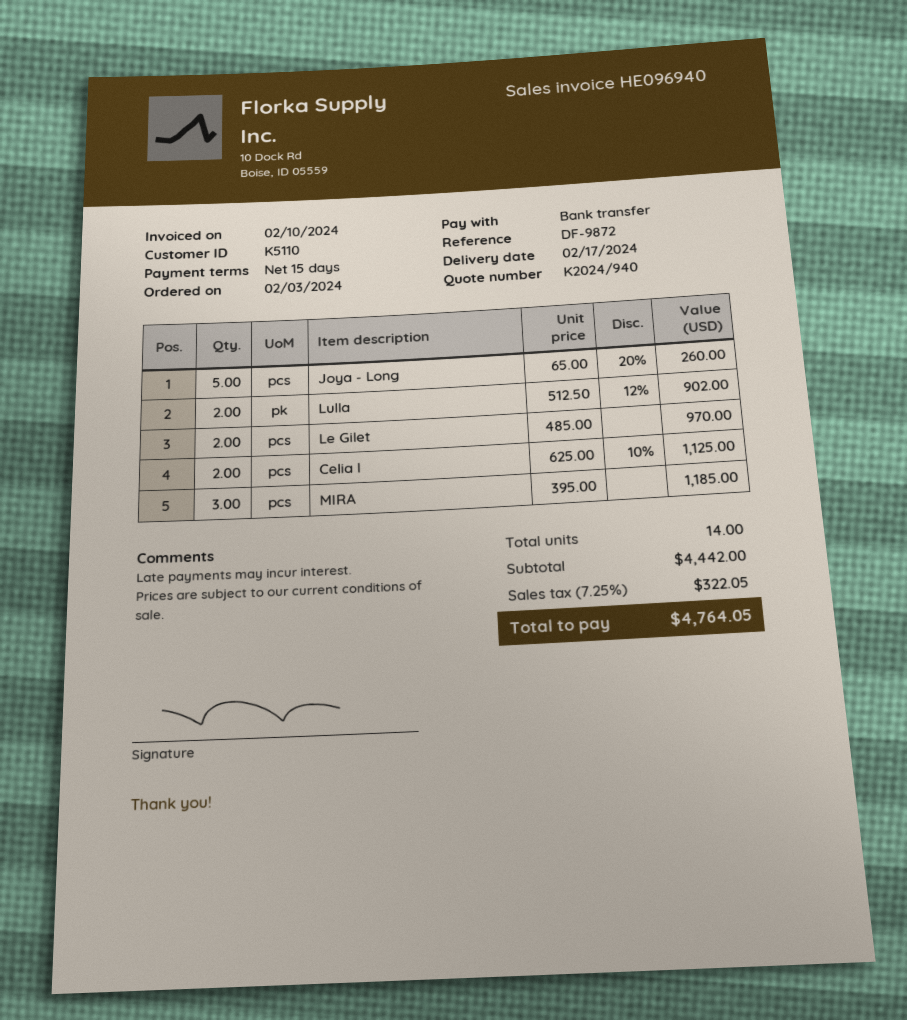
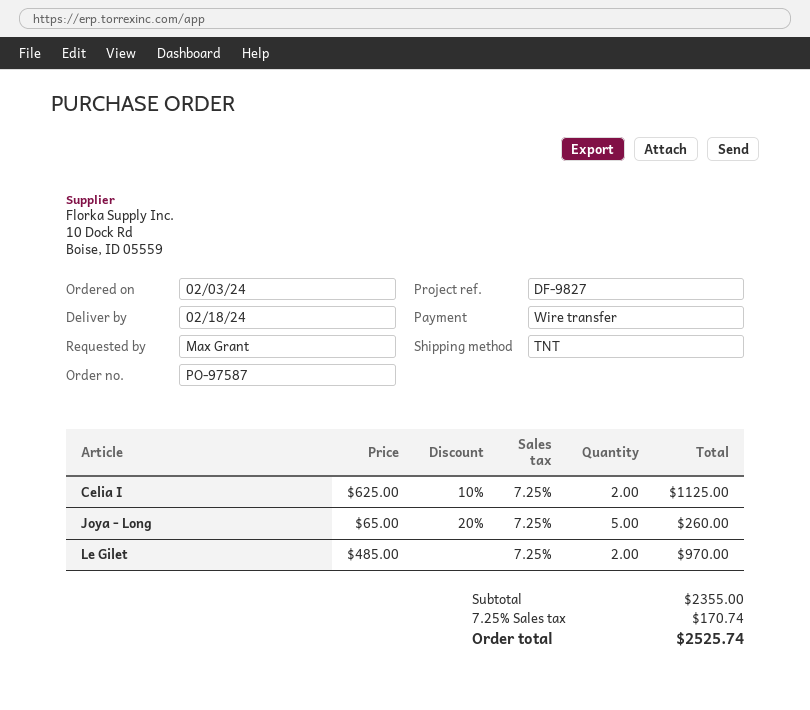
delivery date: 2024-02-17 -> 2024-02-18
reference: DF-9872 -> DF-9827
Lulla: 2 x 512.50 - 12% = 902.00 -> none
MIRA: 3 x 395.00 = 1185.00 -> none
subtotal: 4442.00 -> 2355.00
tax: 7.25% = 322.05 -> 7.25% = 170.74
total: 4764.05 -> 2525.74

